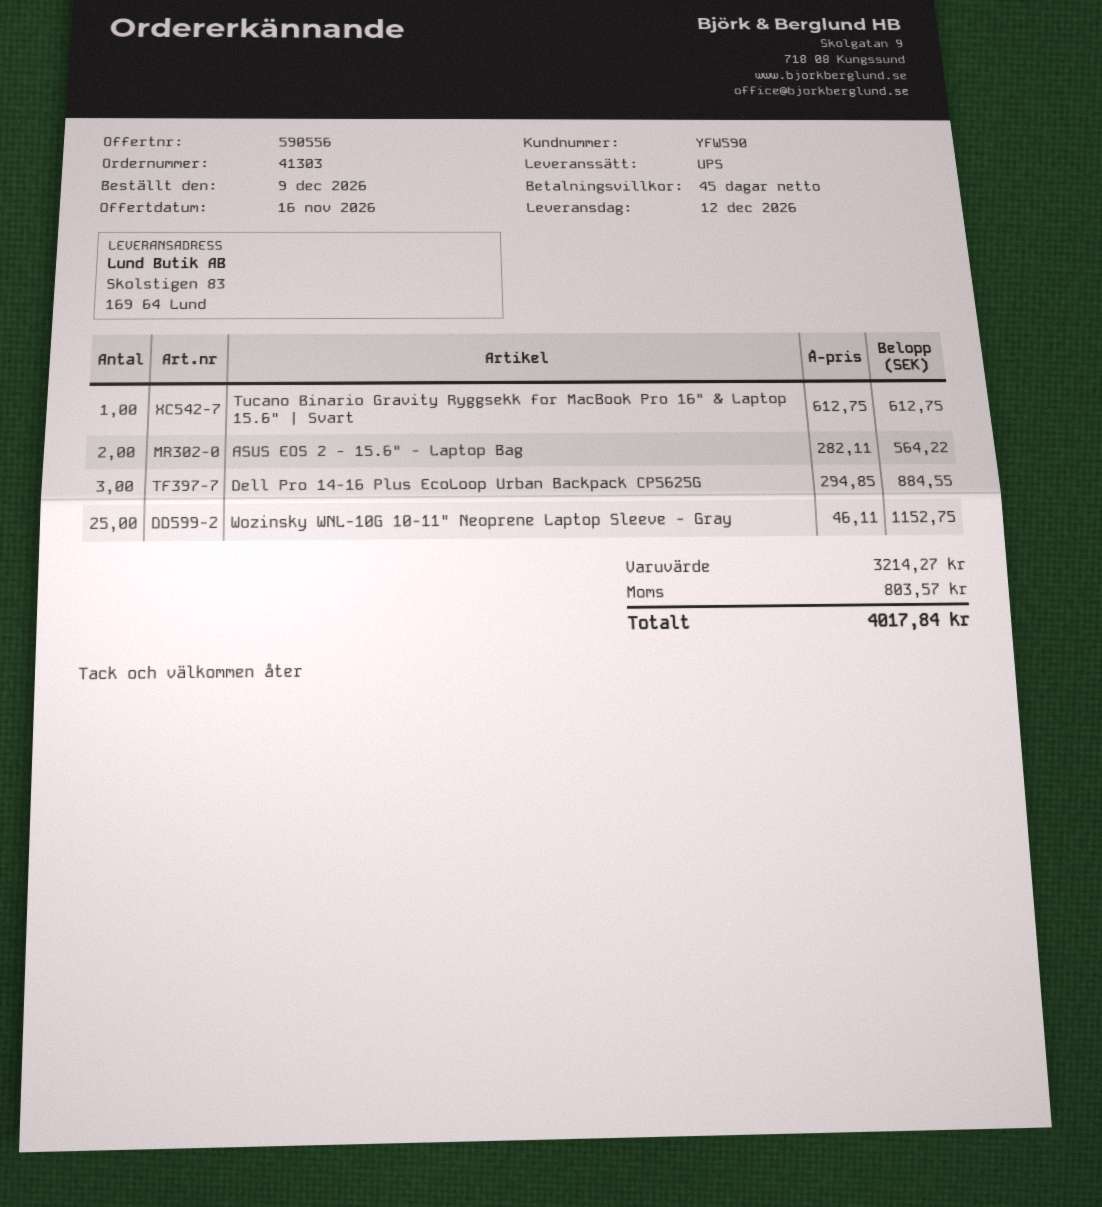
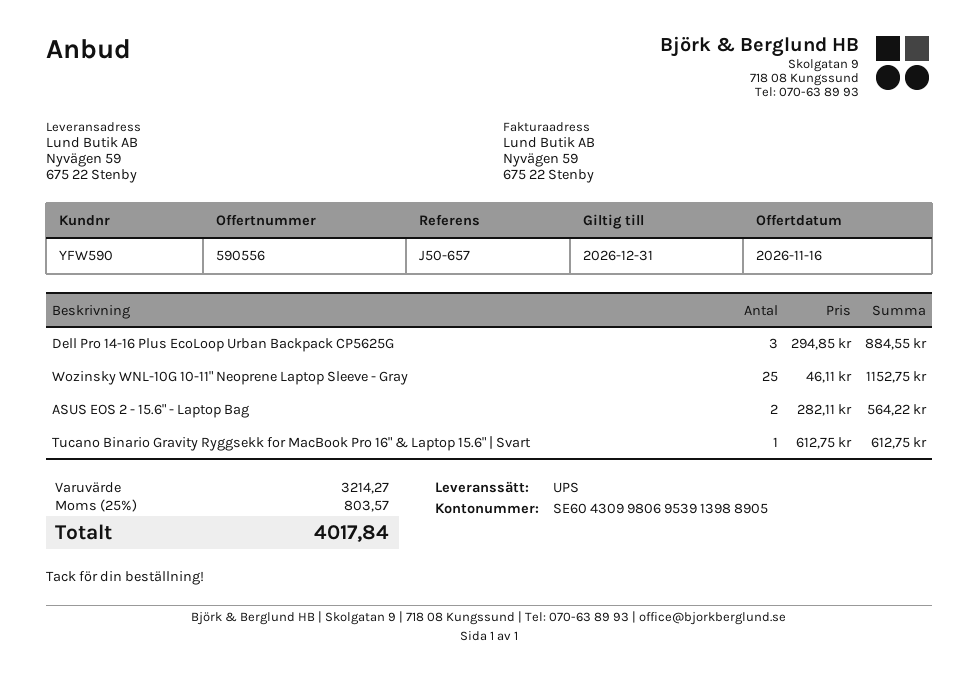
ship to: Skolstigen 83, 169 64 Lund -> Nyvägen 59, 675 22 Stenby

